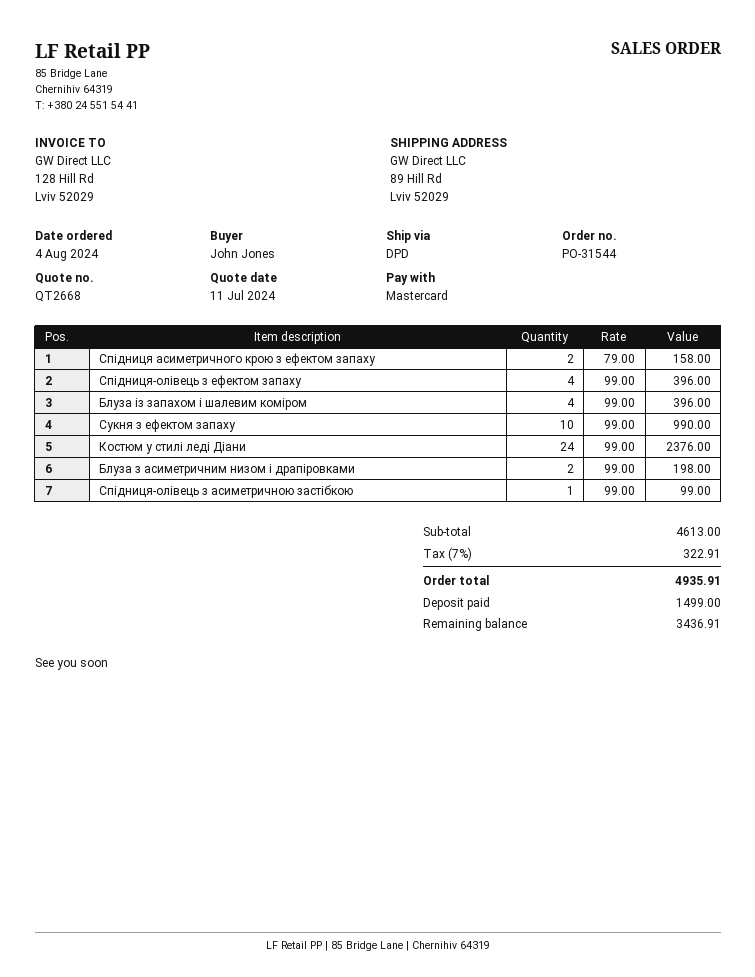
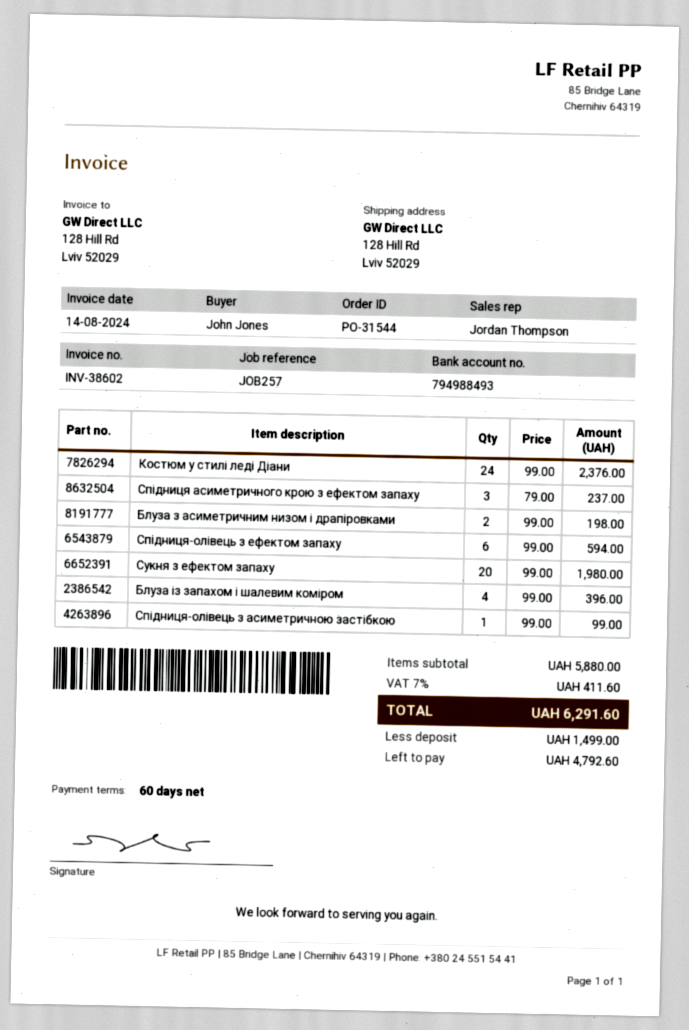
ship to: 89 Hill Rd, Lviv 52029 -> 128 Hill Rd, Lviv 52029
Спідниця асиметричного крою з ефектом запаху: 2 x 79.00 = 158.00 -> 3 x 79.00 = 237.00
Спідниця-олівець з ефектом запаху: 4 x 99.00 = 396.00 -> 6 x 99.00 = 594.00
Сукня з ефектом запаху: 10 x 99.00 = 990.00 -> 20 x 99.00 = 1980.00
subtotal: 4613.00 -> 5880.00
tax: 7% = 322.91 -> 7% = 411.60
total: 4935.91 -> 6291.60
balance: 3436.91 -> 4792.60

